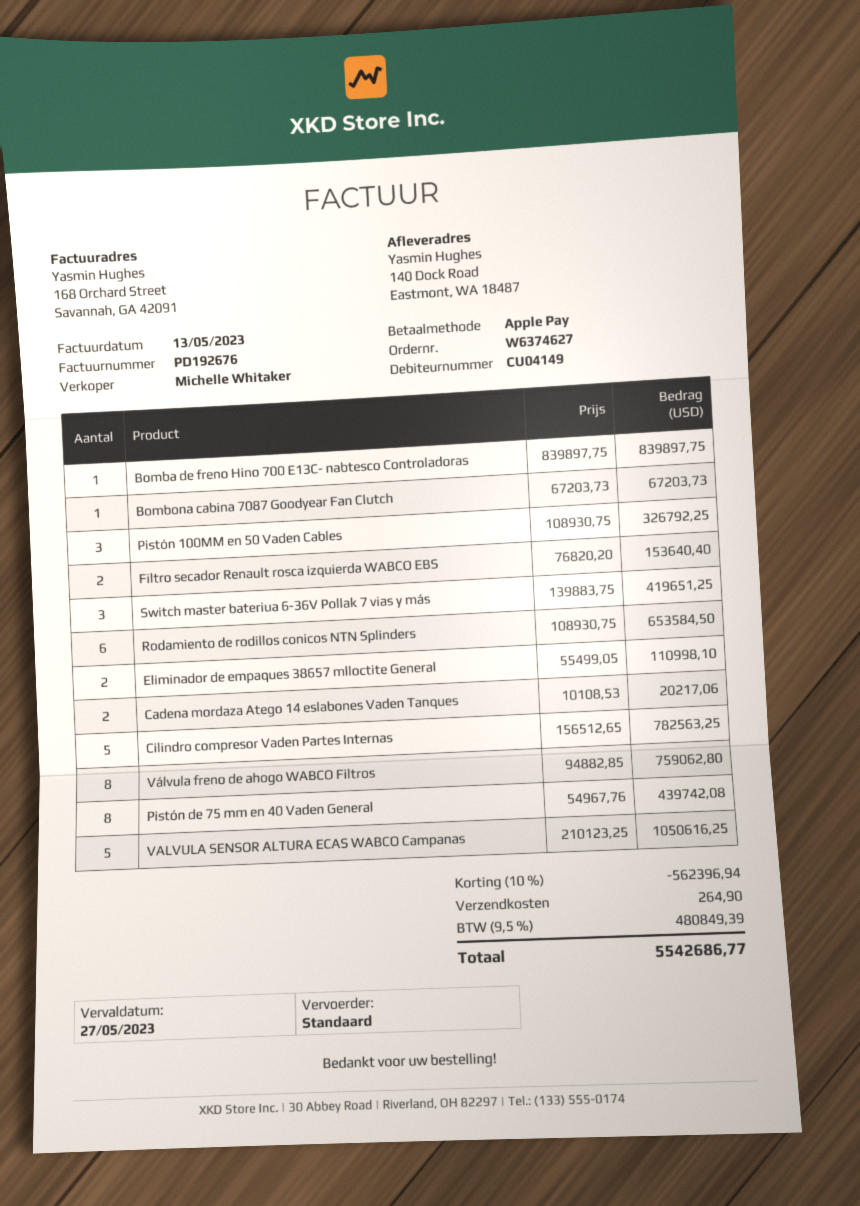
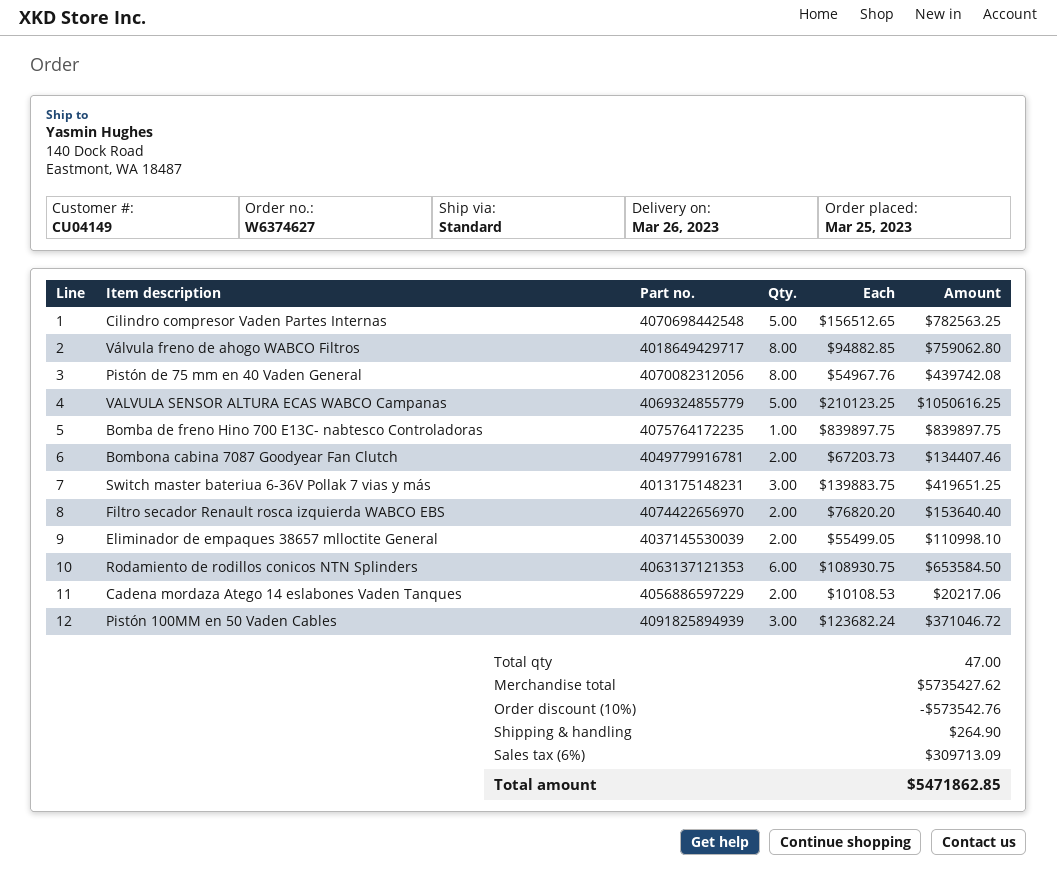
Bombona cabina 7087 Goodyear Fan Clutch: 1 x 67203.73 = 67203.73 -> 2 x 67203.73 = 134407.46
Pistón 100MM en 50 Vaden Cables: 3 x 108930.75 = 326792.25 -> 3 x 123682.24 = 371046.72
discount: 10% = 562396.94 -> 10% = 573542.76
tax: 9.5% = 480849.39 -> 6% = 309713.09
total: 5542686.77 -> 5471862.85

